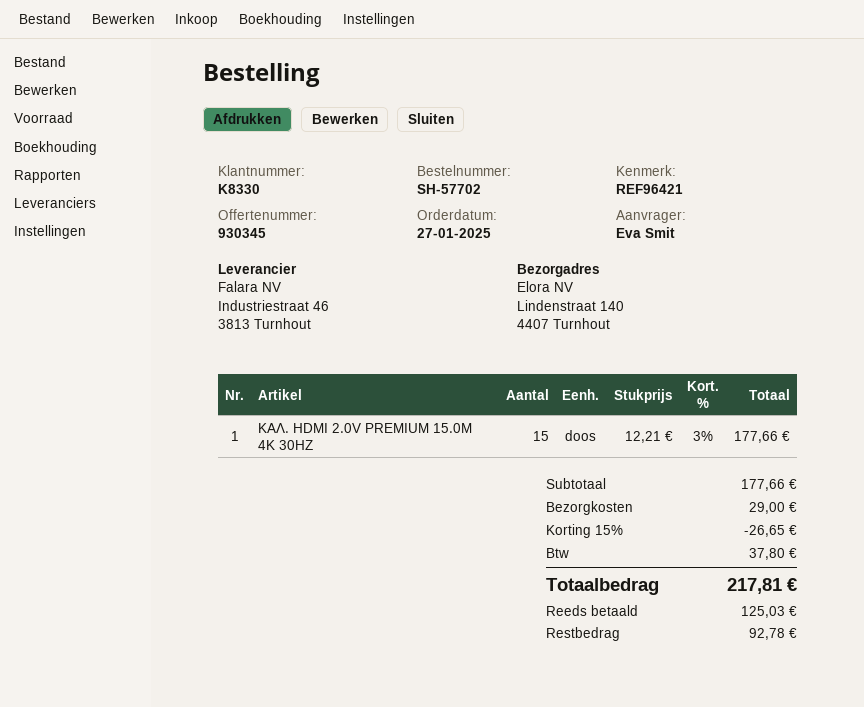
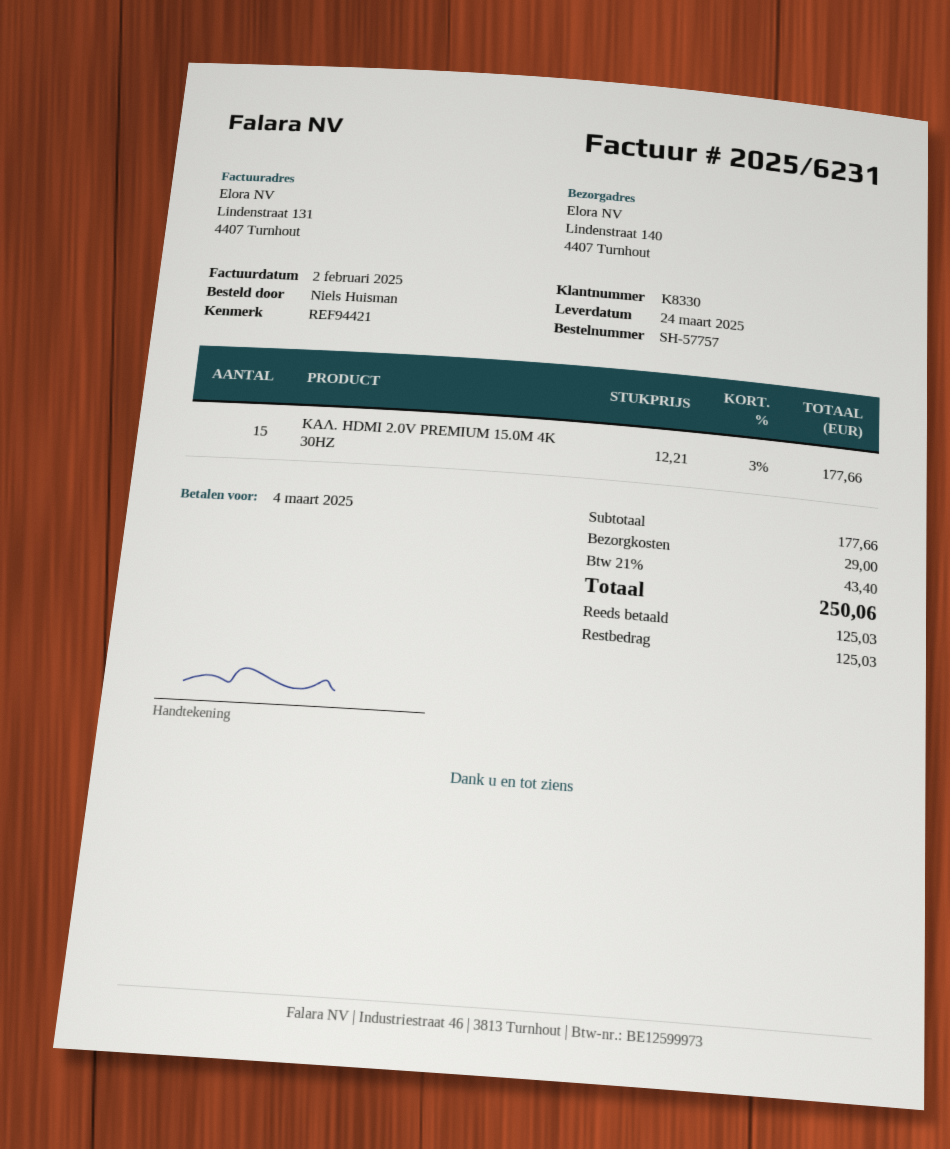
order number: SH-57702 -> SH-57757
reference: REF96421 -> REF94421
ordered by: Eva Smit -> Niels Huisman
discount: 15% = 26.65 -> none
tax: 37.80 -> 43.40
total: 217.81 -> 250.06
balance: 92.78 -> 125.03

